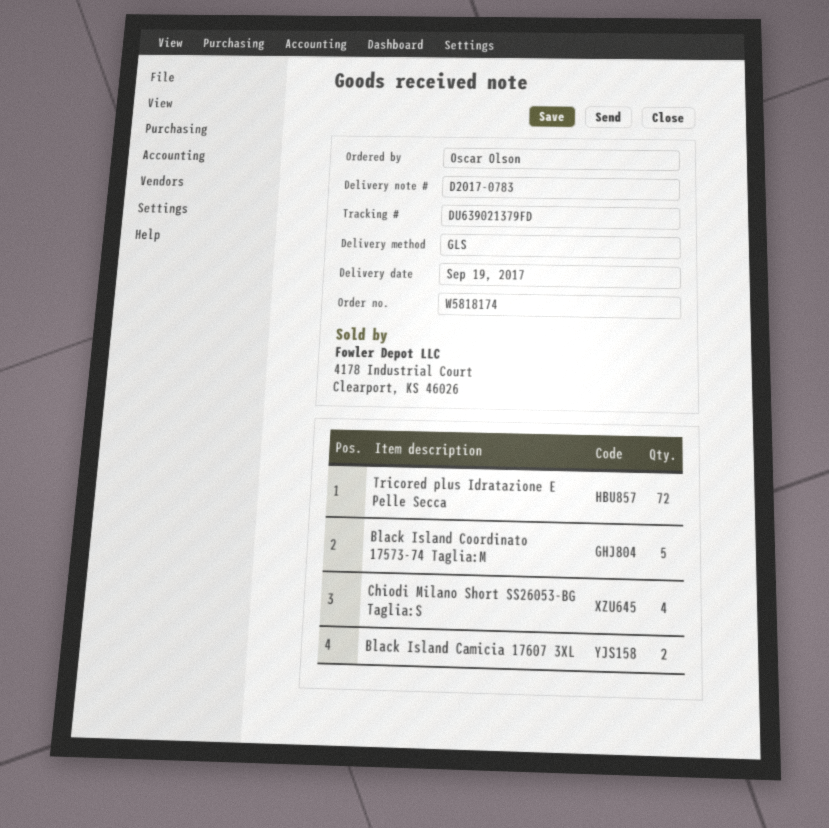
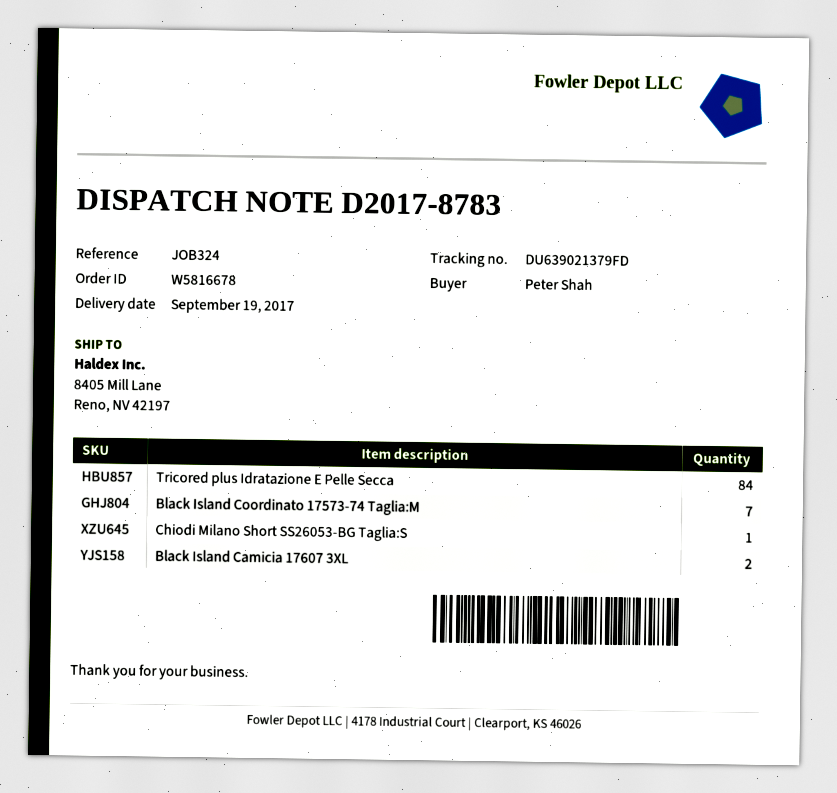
order number: W5818174 -> W5816678
delivery note number: D2017-0783 -> D2017-8783
ordered by: Oscar Olson -> Peter Shah
Tricored plus Idratazione E Pelle Secca: 72 -> 84
Black Island Coordinato 17573-74 Taglia:M: 5 -> 7
Chiodi Milano Short SS26053-BG Taglia:S: 4 -> 1

